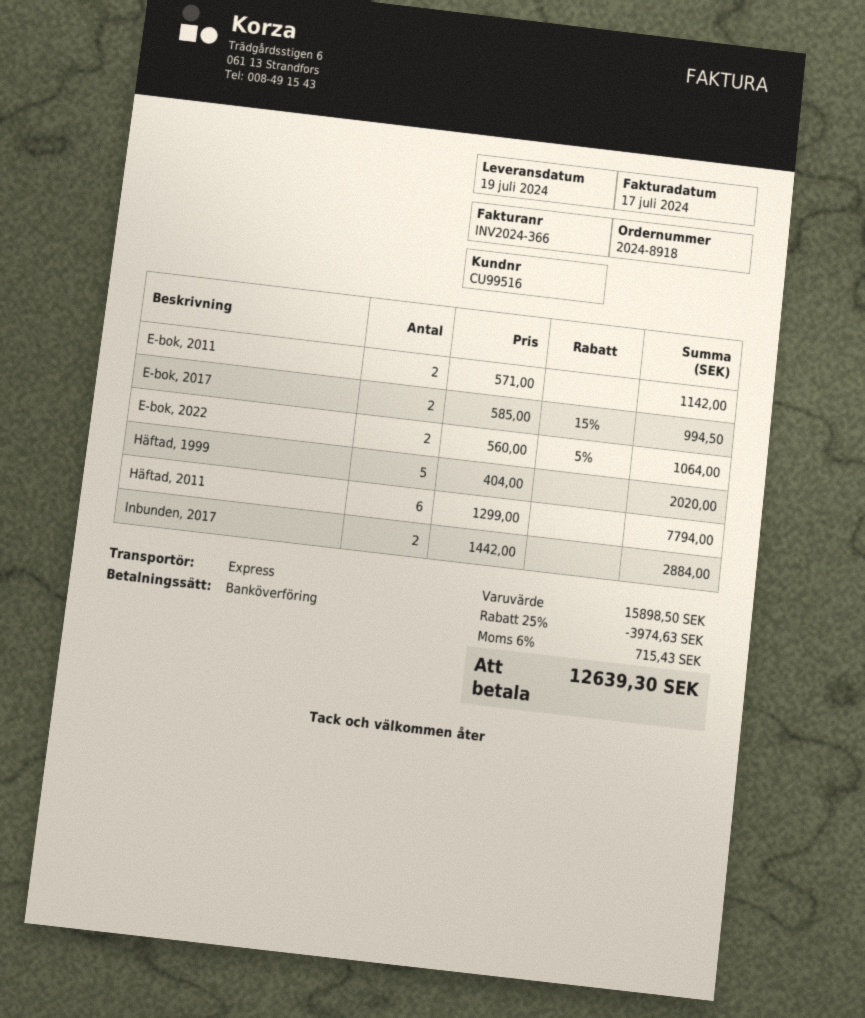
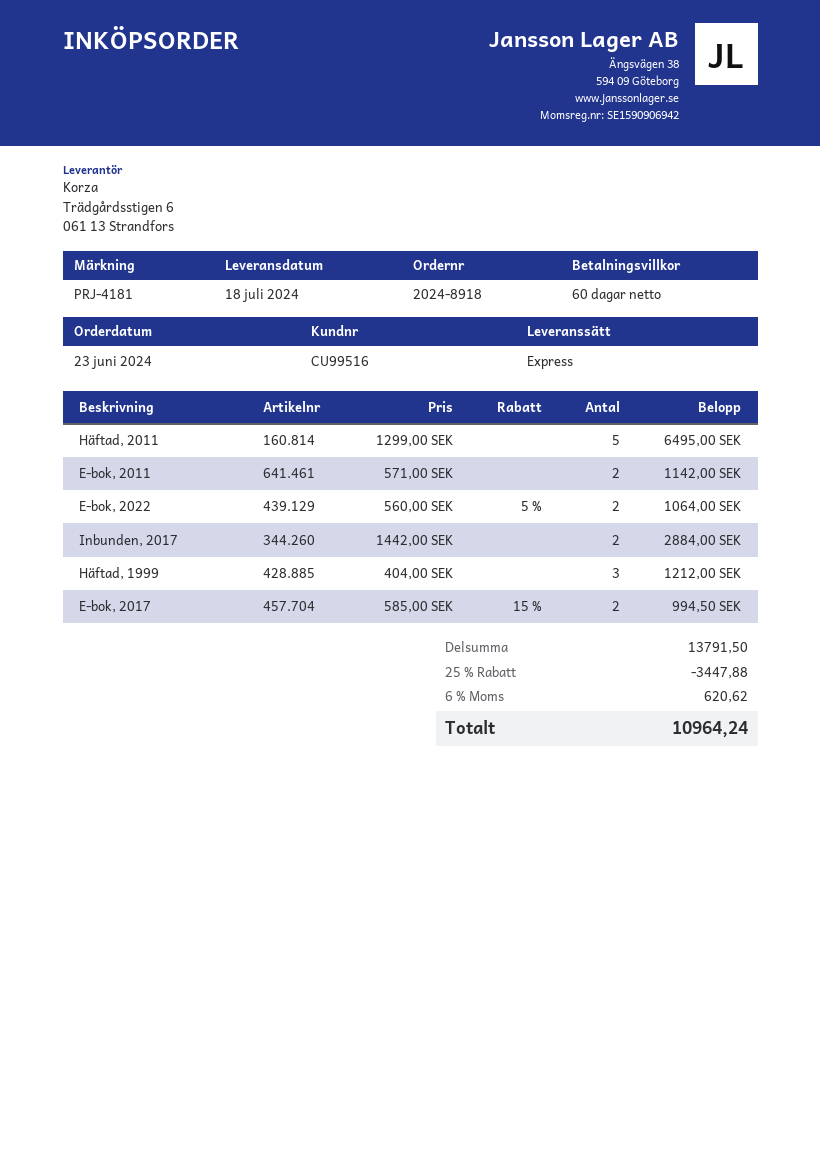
delivery date: 2024-07-19 -> 2024-07-18
Häftad, 1999: 5 x 404.00 = 2020.00 -> 3 x 404.00 = 1212.00
Häftad, 2011: 6 x 1299.00 = 7794.00 -> 5 x 1299.00 = 6495.00
subtotal: 15898.50 -> 13791.50
discount: 25% = 3974.63 -> 25% = 3447.88
tax: 6% = 715.43 -> 6% = 620.62
total: 12639.30 -> 10964.24

